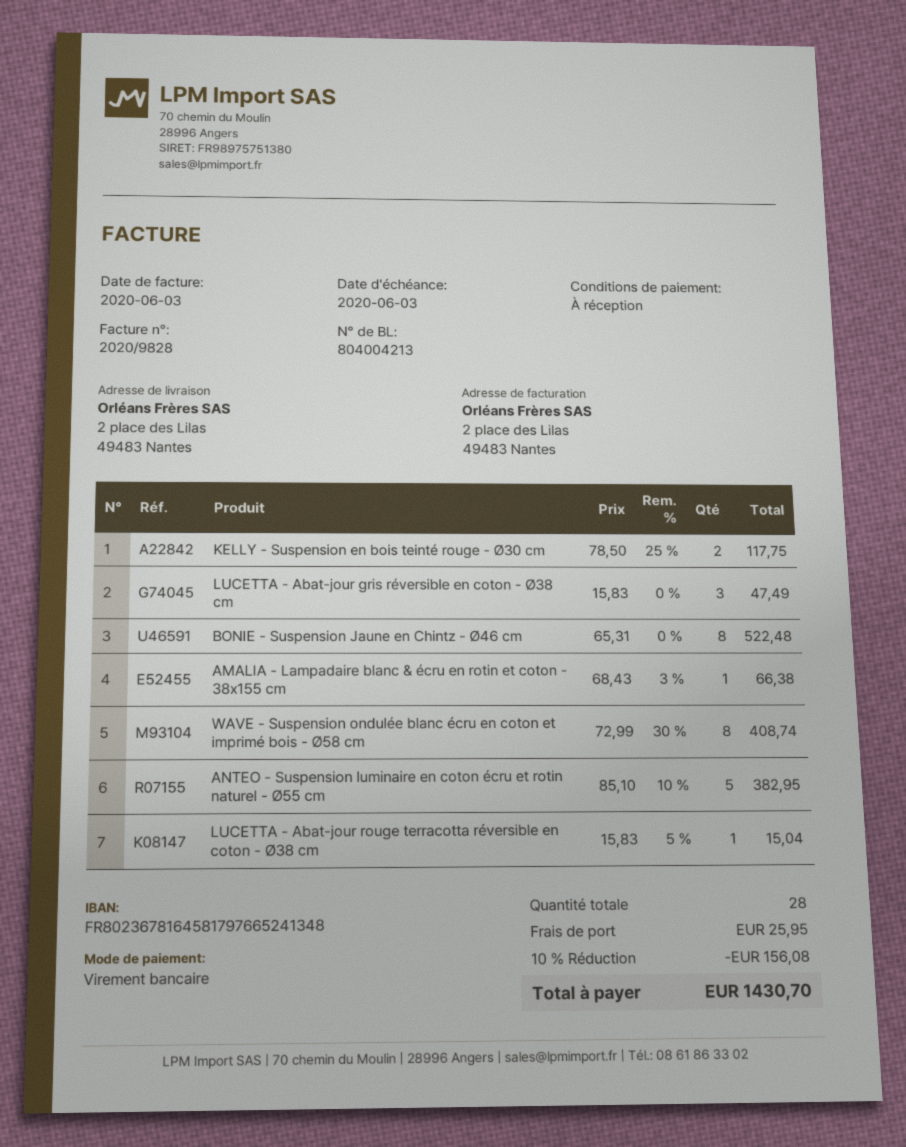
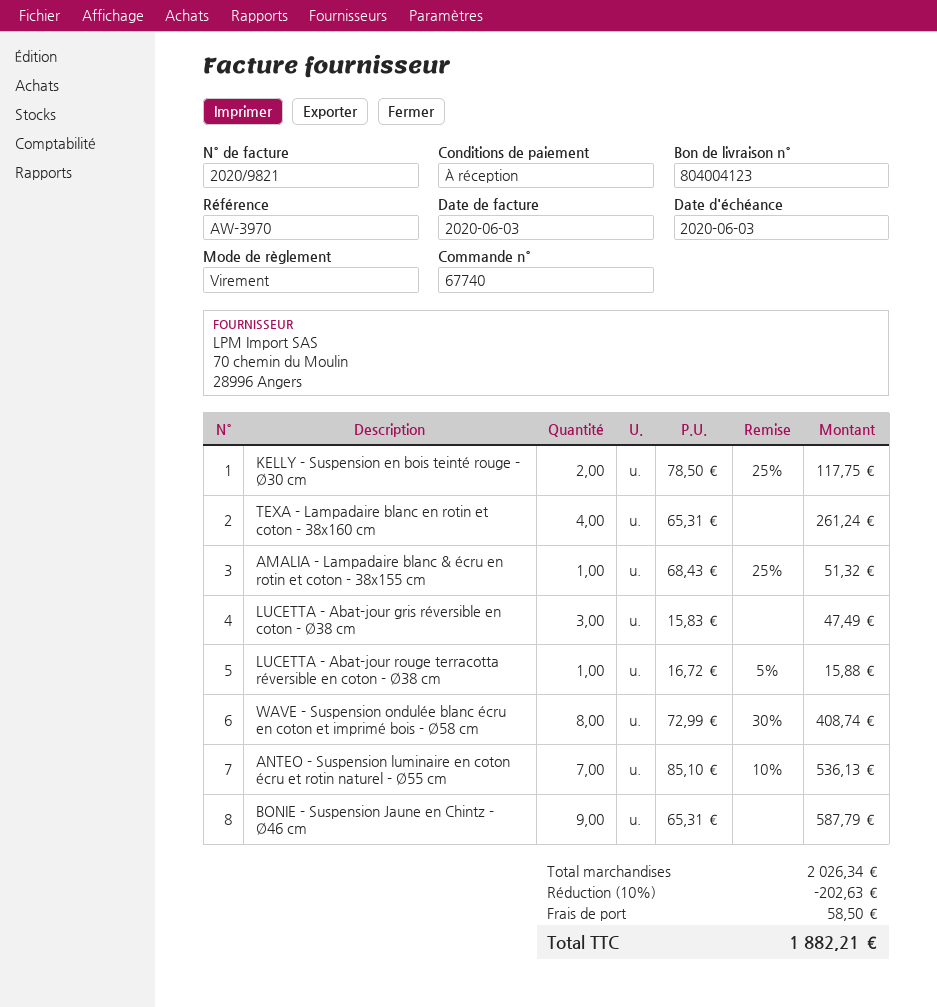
delivery note number: 804004213 -> 804004123
invoice number: 2020/9828 -> 2020/9821
BONIE - Suspension Jaune en Chintz - Ø46 cm: 8 x 65.31 = 522.48 -> 9 x 65.31 = 587.79
AMALIA - Lampadaire blanc & écru en rotin et coton - 38x155 cm: 1 x 68.43 - 3% = 66.38 -> 1 x 68.43 - 25% = 51.32
ANTEO - Suspension luminaire en coton écru et rotin naturel - Ø55 cm: 5 x 85.10 - 10% = 382.95 -> 7 x 85.10 - 10% = 536.13
LUCETTA - Abat-jour rouge terracotta réversible en coton - Ø38 cm: 1 x 15.83 - 5% = 15.04 -> 1 x 16.72 - 5% = 15.88
TEXA - Lampadaire blanc en rotin et coton - 38x160 cm: none -> 4 x 65.31 = 261.24
discount: 10% = 156.08 -> 10% = 202.63
shipping: 25.95 -> 58.50
total: 1430.70 -> 1882.21

